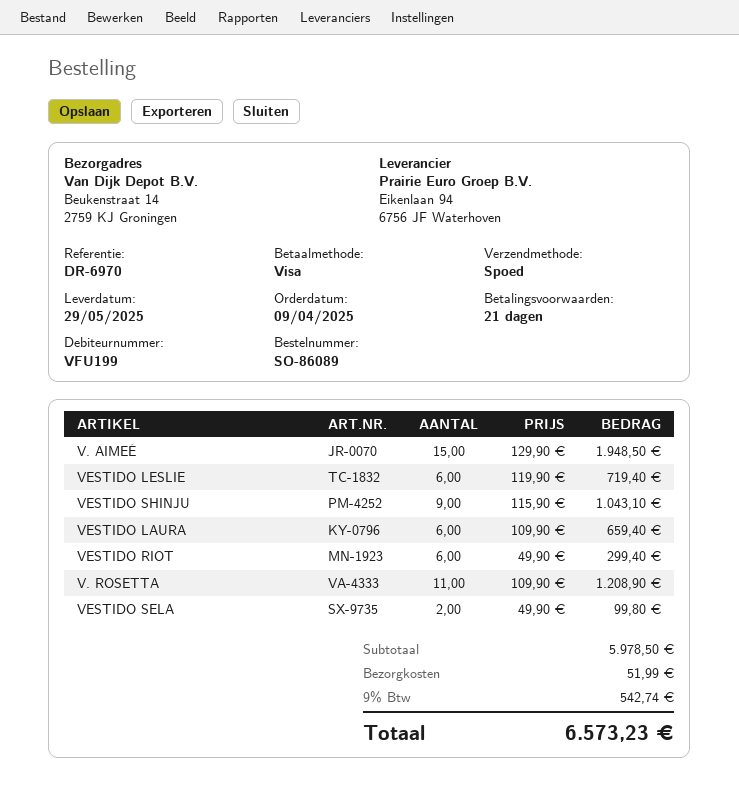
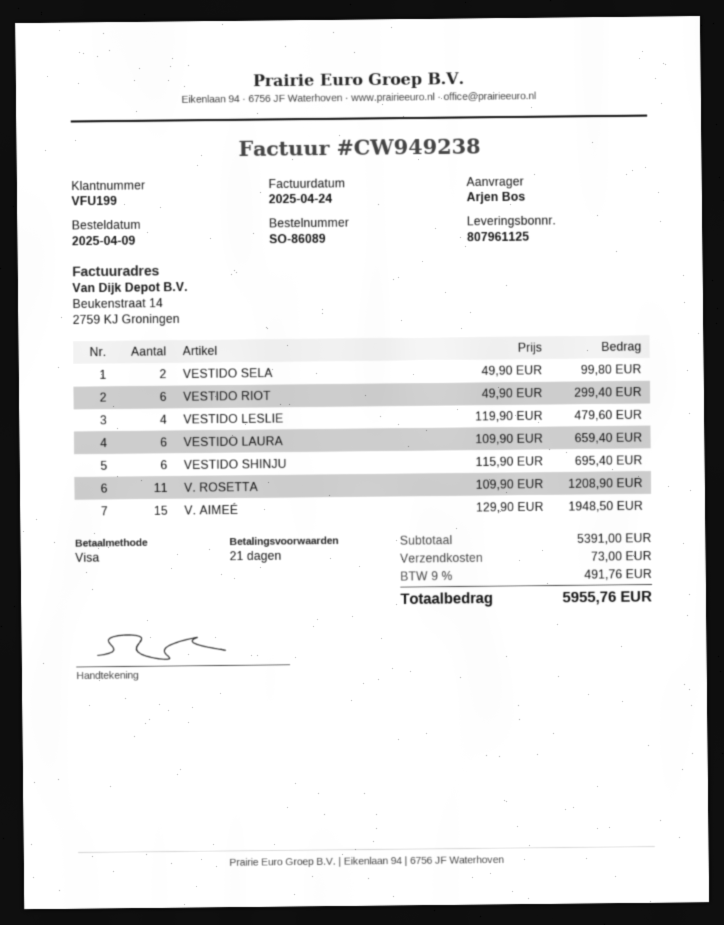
VESTIDO LESLIE: 6 x 119.90 = 719.40 -> 4 x 119.90 = 479.60
VESTIDO SHINJU: 9 x 115.90 = 1043.10 -> 6 x 115.90 = 695.40
subtotal: 5978.50 -> 5391.00
shipping: 51.99 -> 73.00
tax: 9% = 542.74 -> 9% = 491.76
total: 6573.23 -> 5955.76

